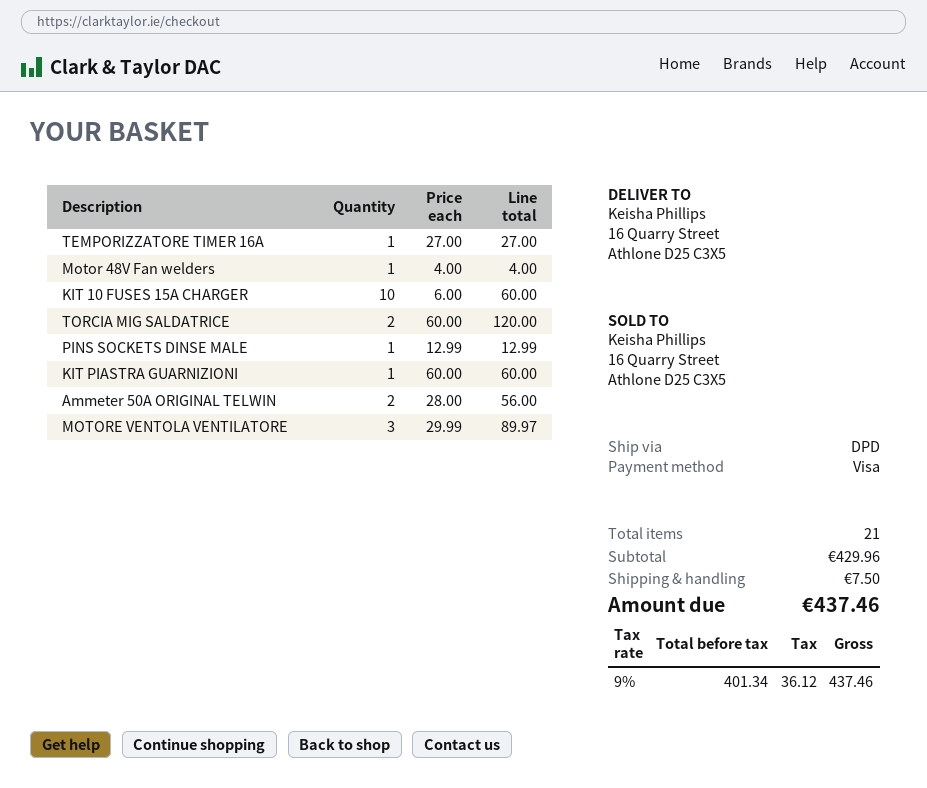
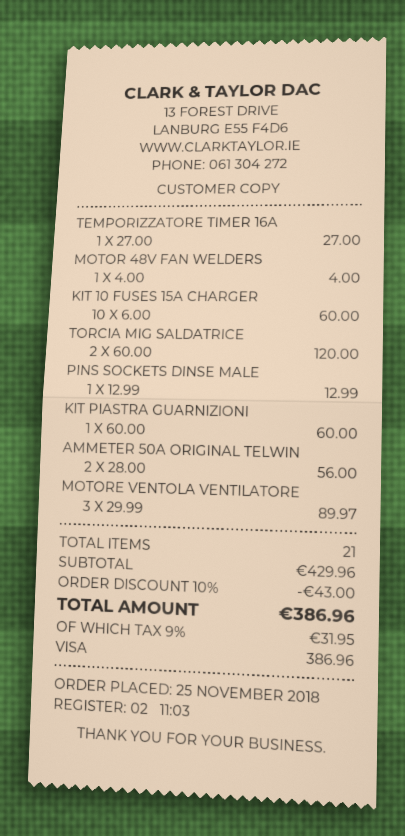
discount: none -> 10% = 43.00
shipping: 7.50 -> none
tax: 9% = 36.12 -> 9% = 31.95
total: 437.46 -> 386.96

